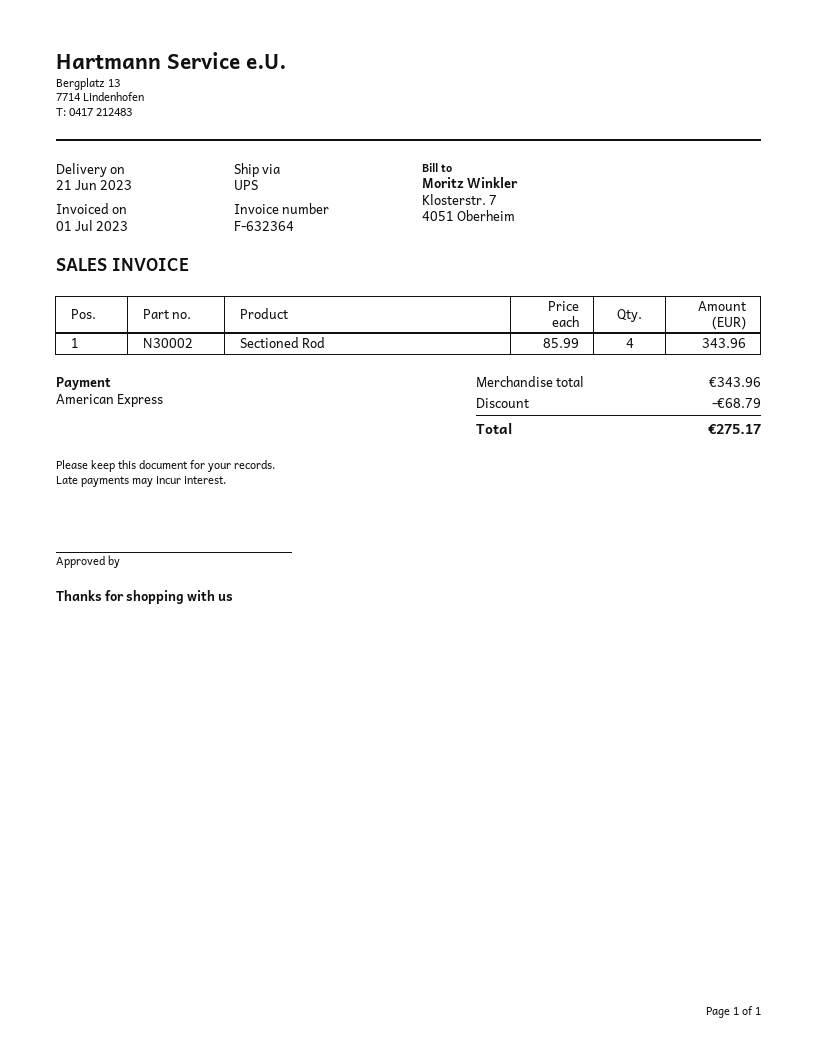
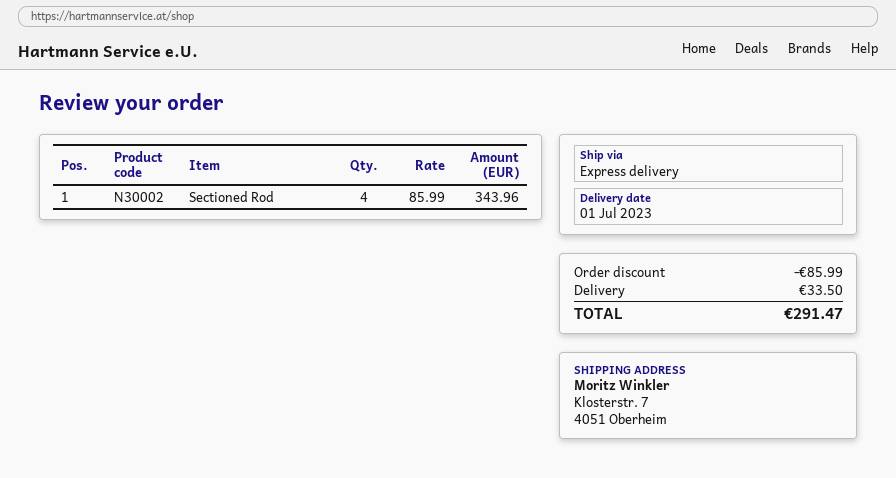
delivery date: 2023-06-21 -> 2023-07-01
shipping method: UPS -> express
discount: 68.79 -> 85.99
shipping: none -> 33.50
total: 275.17 -> 291.47

